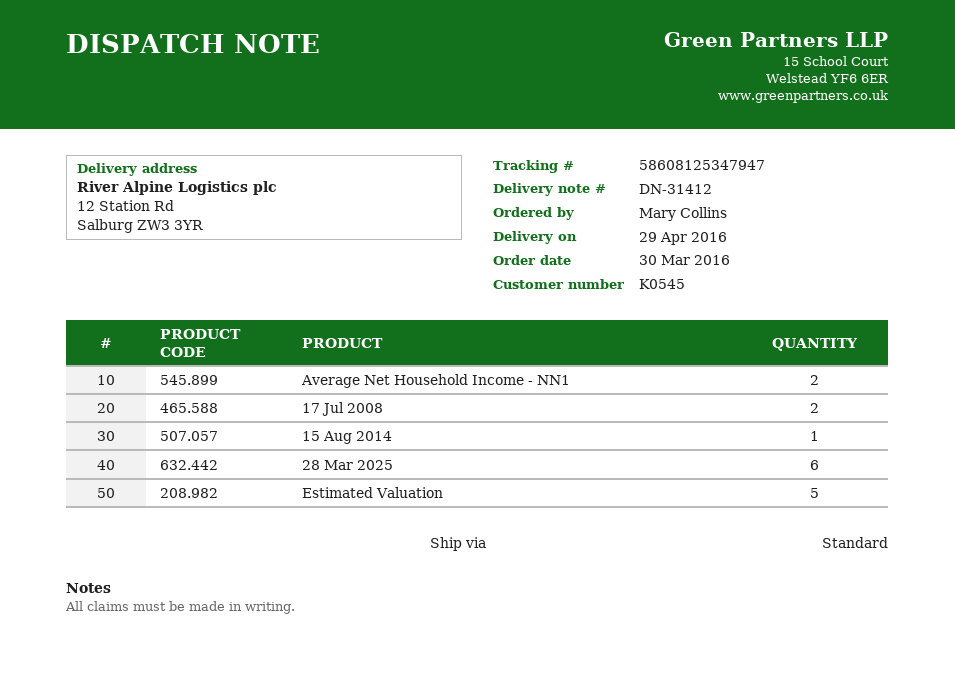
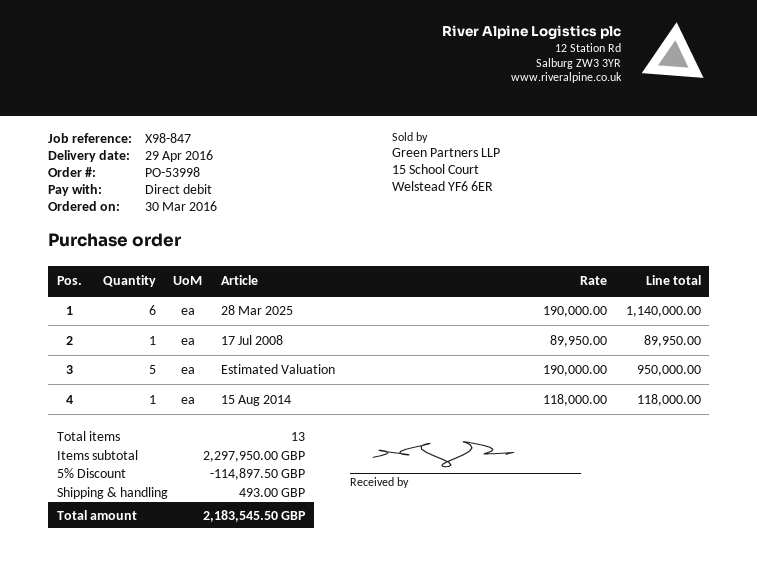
Average Net Household Income - NN1: 2 -> none
17 Jul 2008: 2 -> 1

